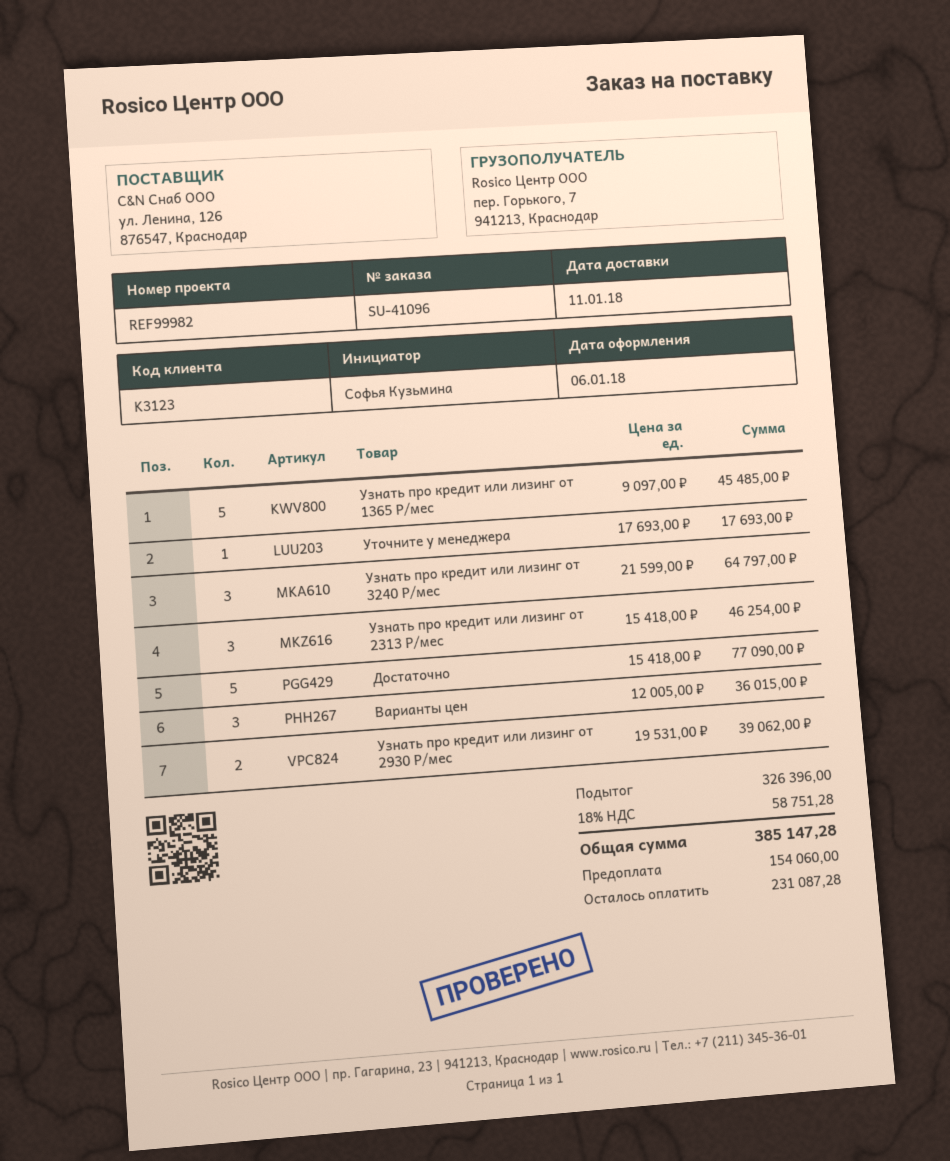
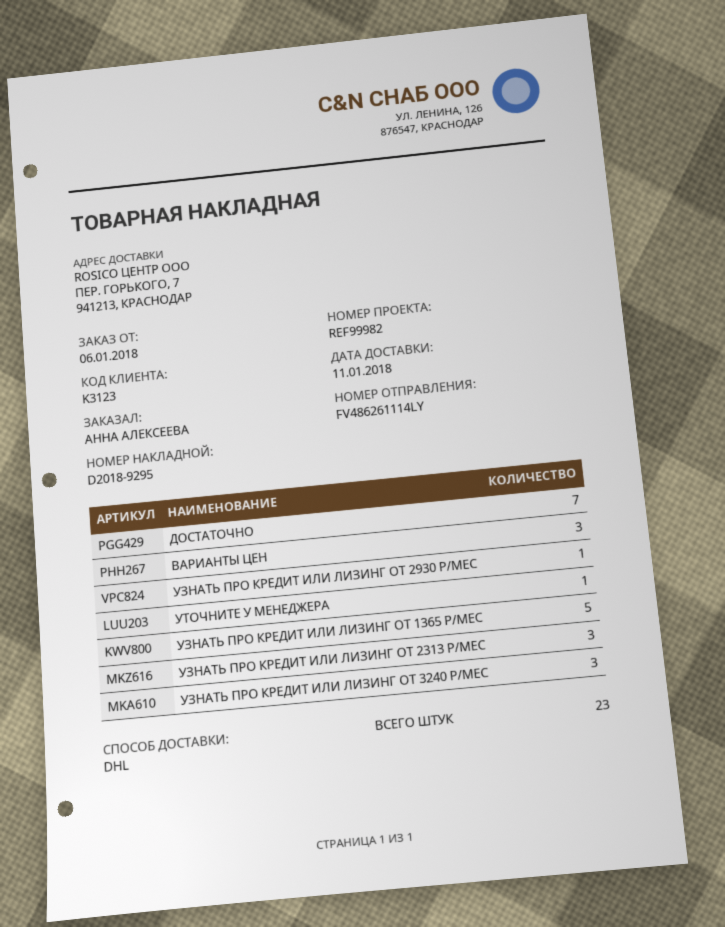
ordered by: Софья Кузьмина -> АННА АЛЕКСЕЕВА
Достаточно: 5 -> 7
Узнать про кредит или лизинг от 2930 Р/мес: 2 -> 1

